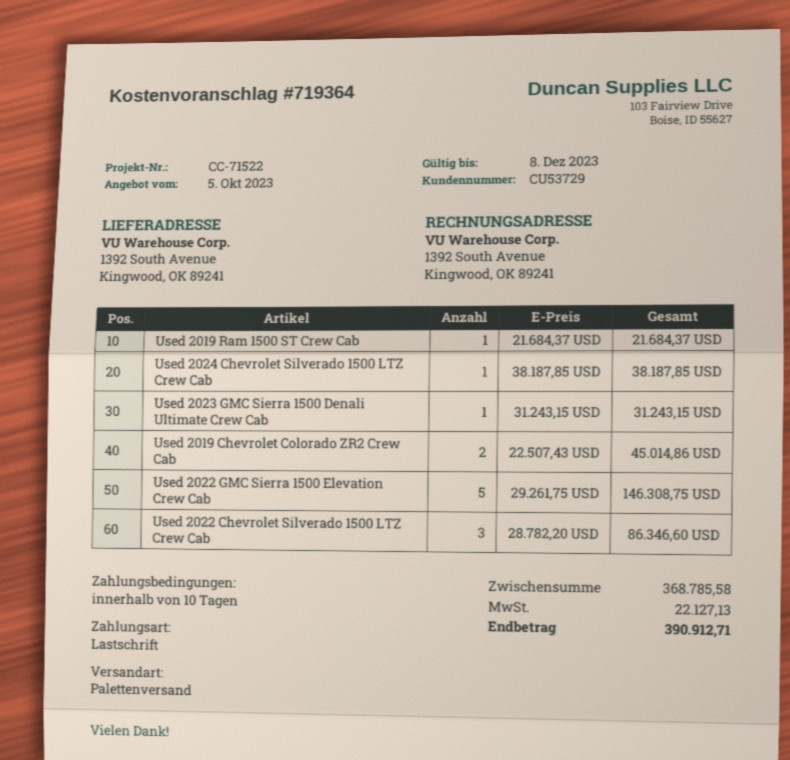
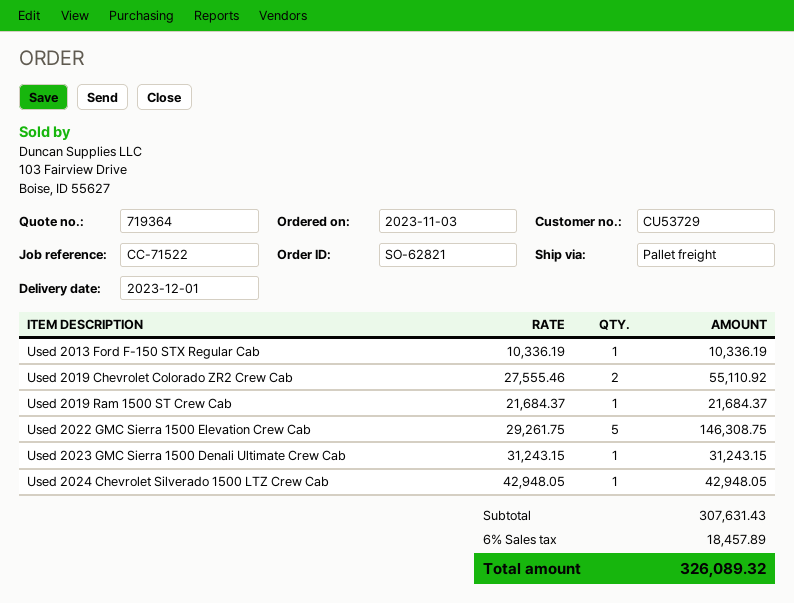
Used 2024 Chevrolet Silverado 1500 LTZ Crew Cab: 1 x 38187.85 = 38187.85 -> 1 x 42948.05 = 42948.05
Used 2019 Chevrolet Colorado ZR2 Crew Cab: 2 x 22507.43 = 45014.86 -> 2 x 27555.46 = 55110.92
Used 2022 Chevrolet Silverado 1500 LTZ Crew Cab: 3 x 28782.20 = 86346.60 -> none
Used 2013 Ford F-150 STX Regular Cab: none -> 1 x 10336.19 = 10336.19
subtotal: 368785.58 -> 307631.43
tax: 22127.13 -> 18457.89
total: 390912.71 -> 326089.32

